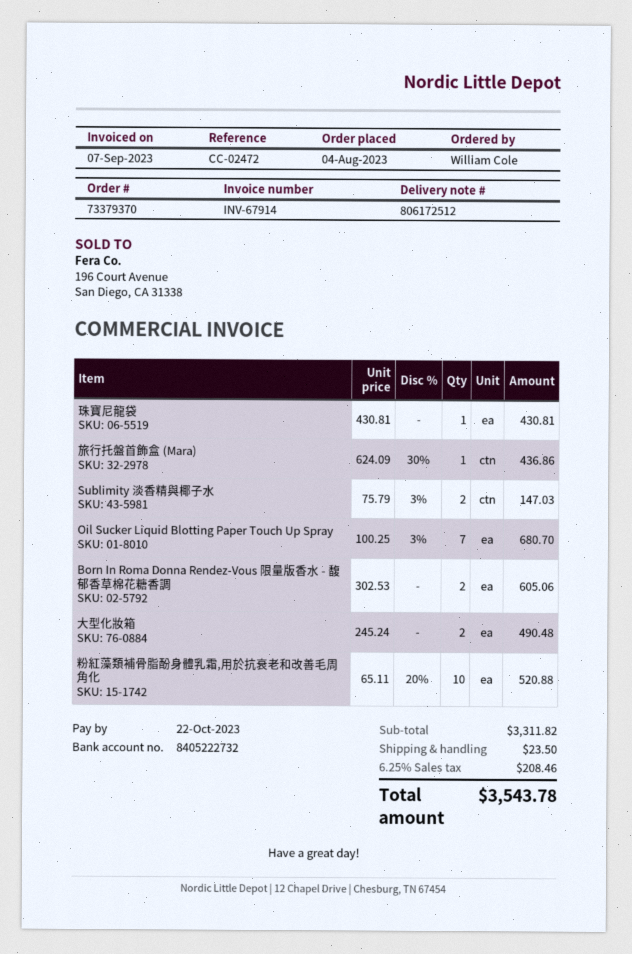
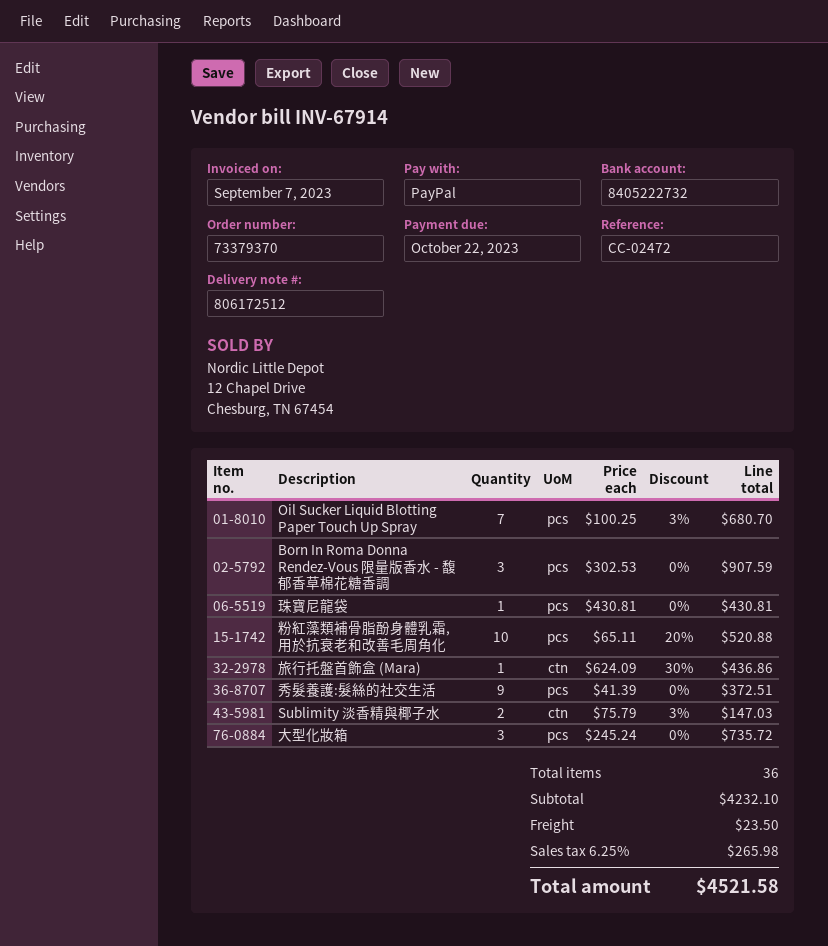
Born In Roma Donna Rendez-Vous 限量版香水 - 馥郁香草棉花糖香調: 2 x 302.53 = 605.06 -> 3 x 302.53 = 907.59
大型化妝箱: 2 x 245.24 = 490.48 -> 3 x 245.24 = 735.72
秀髮養護:髮絲的社交生活: none -> 9 x 41.39 = 372.51
subtotal: 3311.82 -> 4232.10
tax: 6.25% = 208.46 -> 6.25% = 265.98
total: 3543.78 -> 4521.58

